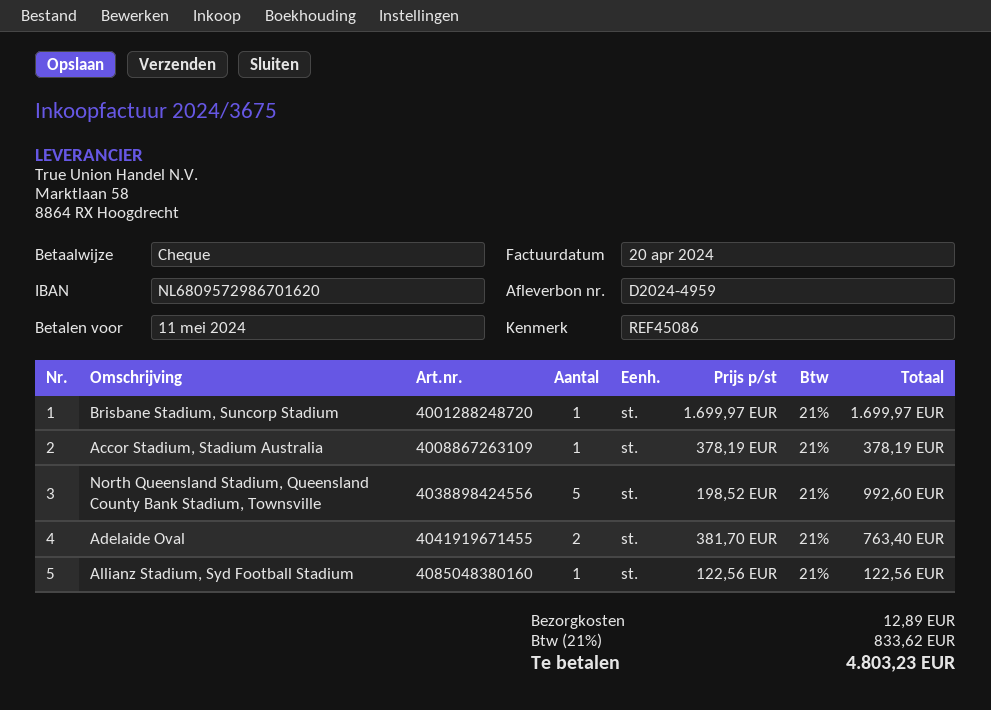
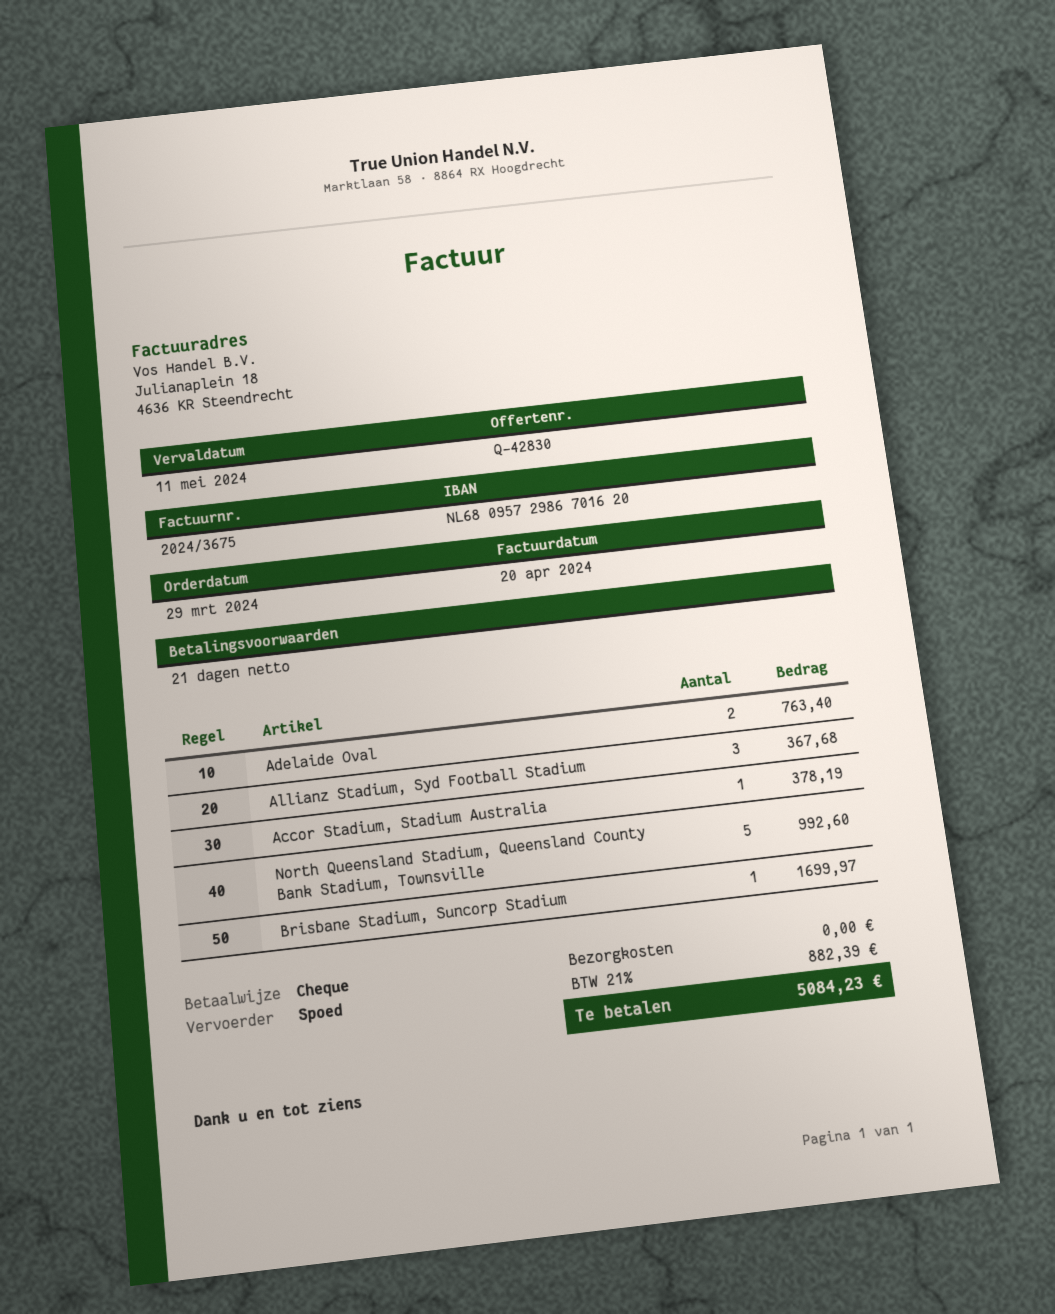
Allianz Stadium, Syd Football Stadium: 1 for 122.56 -> 3 for 367.68
shipping: 12.89 -> 0.00
tax: 21% = 833.62 -> 21% = 882.39
total: 4803.23 -> 5084.23

